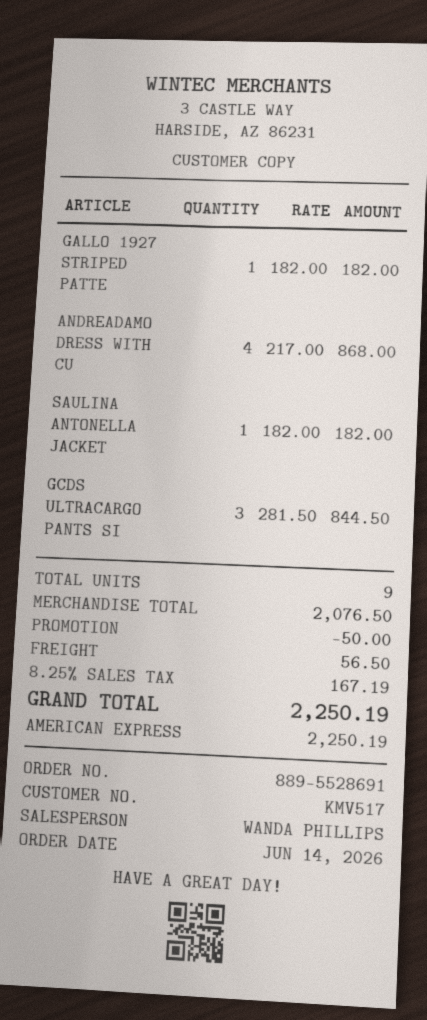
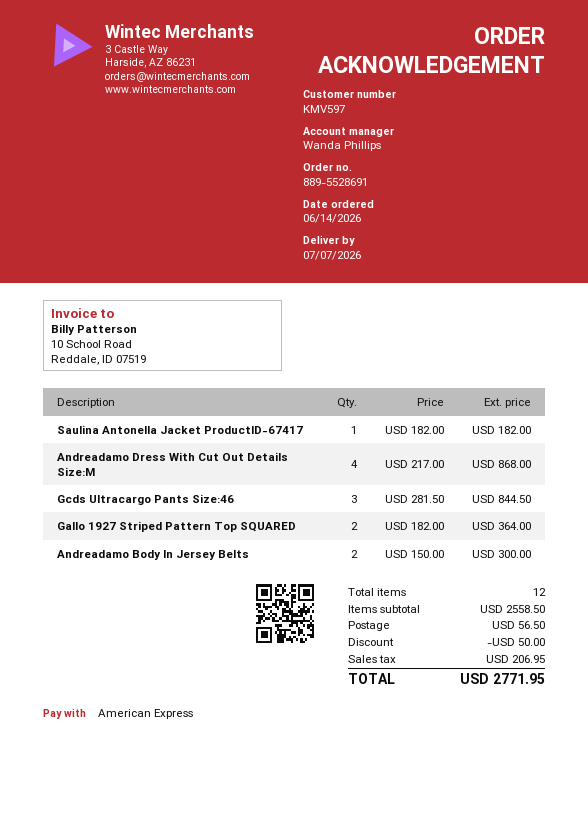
customer number: KMV517 -> KMV597
GALLO 1927 STRIPED PATTE: 1 x 182.00 = 182.00 -> 2 x 182.00 = 364.00
Andreadamo Body In Jersey Belts: none -> 2 x 150.00 = 300.00
total quantity: 9 -> 12
subtotal: 2076.50 -> 2558.50
tax: 167.19 -> 206.95
total: 2250.19 -> 2771.95

